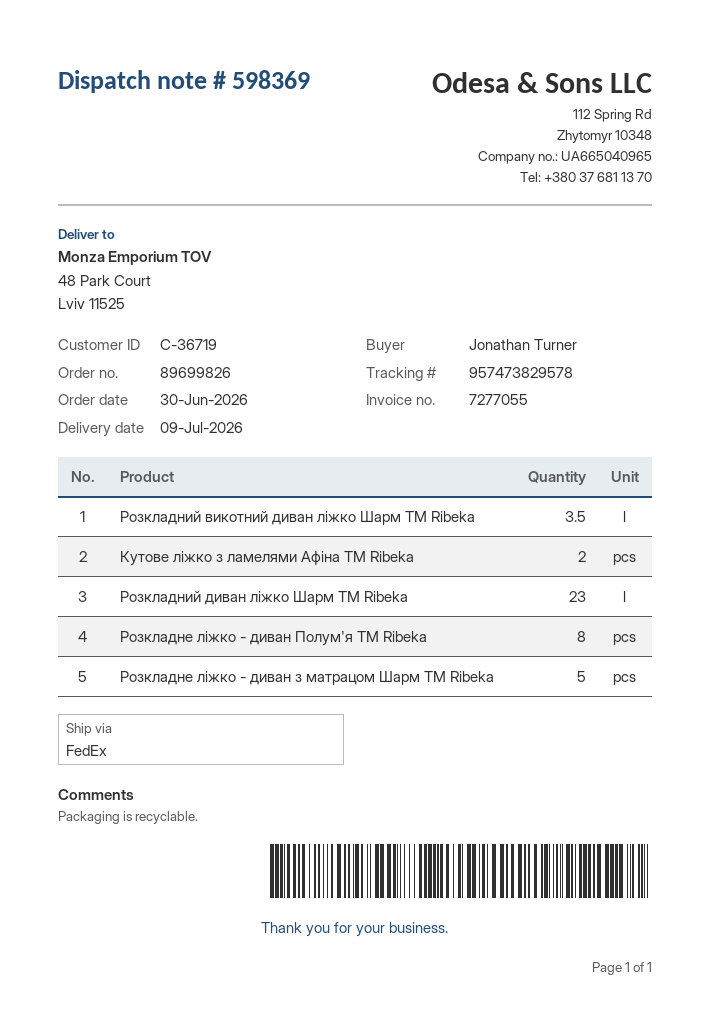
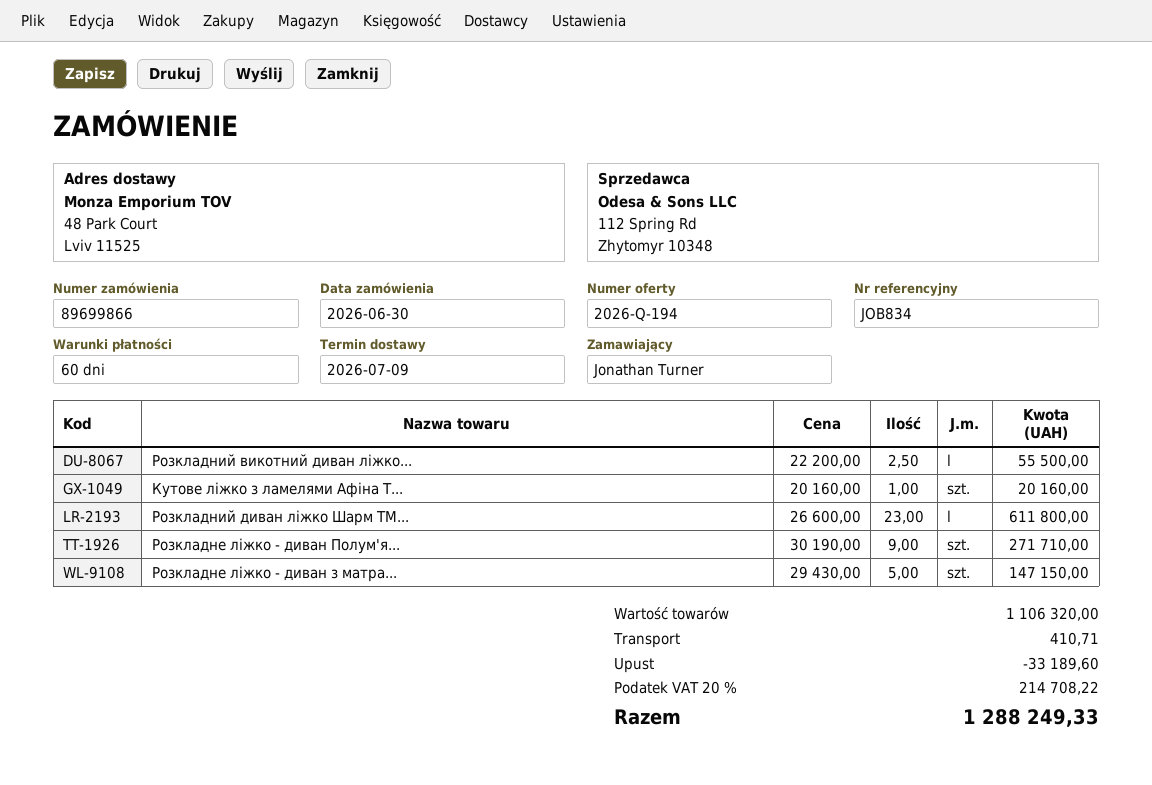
order number: 89699826 -> 89699866
Розкладний викотний диван ліжко Шарм ТМ Ribeka: 3.5 -> 2.5
Кутове ліжко з ламелями Афіна ТМ Ribeka: 2 -> 1
Розкладне ліжко - диван Полум'я ТМ Ribeka: 8 -> 9

